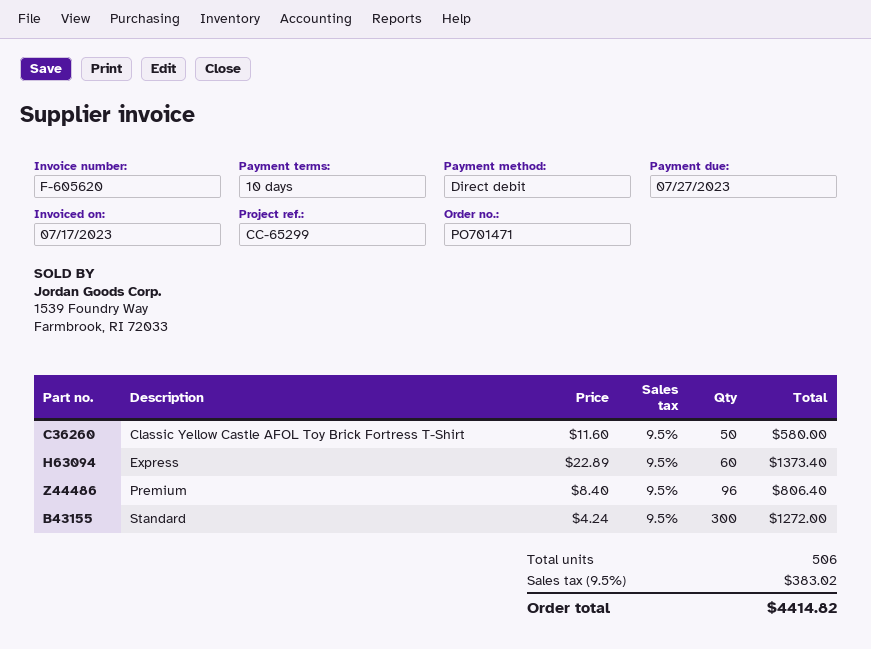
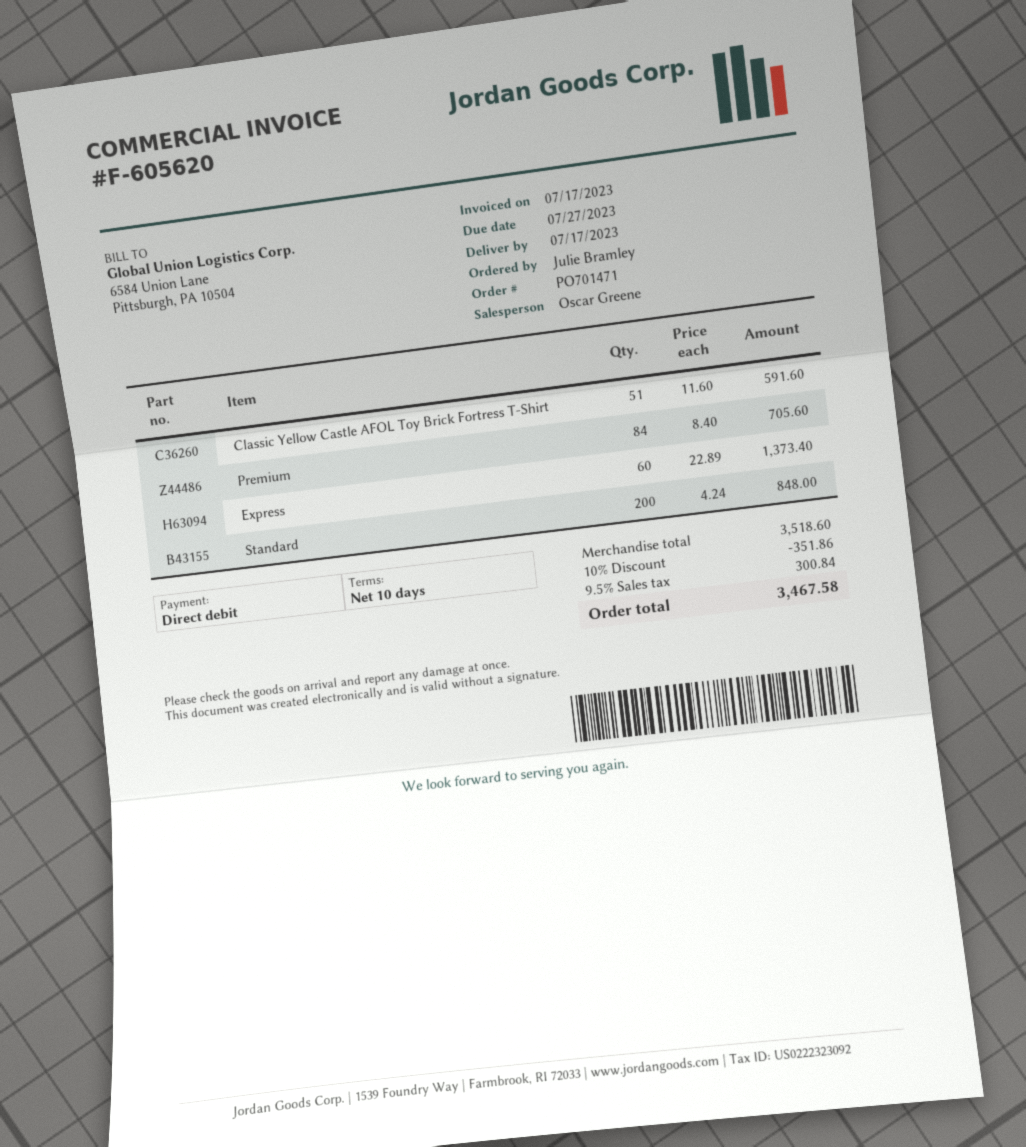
Classic Yellow Castle AFOL Toy Brick Fortress T-Shirt: 50 x 11.60 = 580.00 -> 51 x 11.60 = 591.60
Premium: 96 x 8.40 = 806.40 -> 84 x 8.40 = 705.60
Standard: 300 x 4.24 = 1272.00 -> 200 x 4.24 = 848.00
discount: none -> 10% = 351.86
tax: 9.5% = 383.02 -> 9.5% = 300.84
total: 4414.82 -> 3467.58

